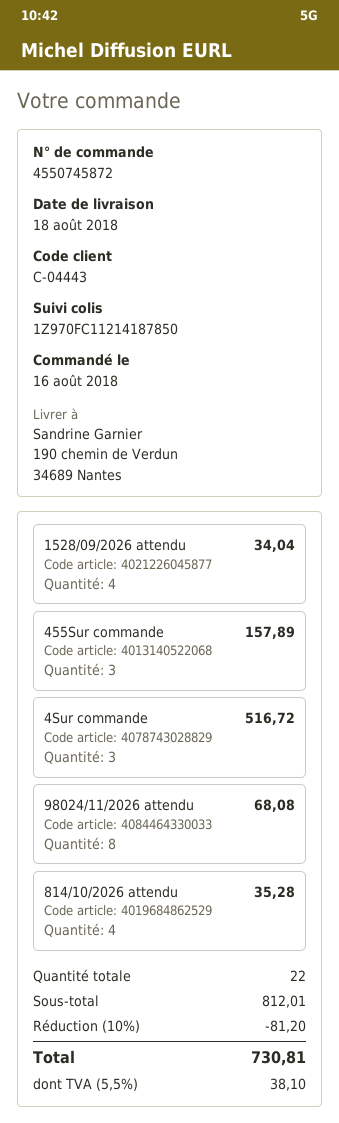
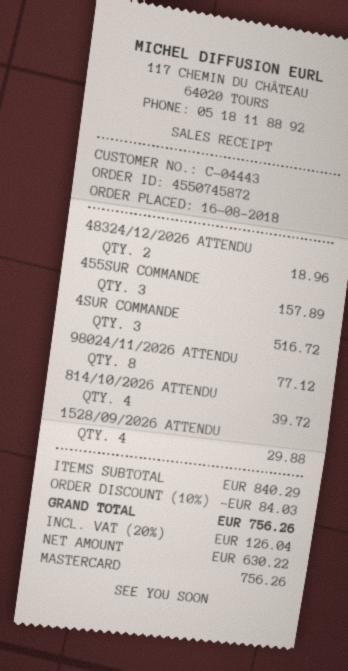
1528/09/2026 attendu: 4 for 34.04 -> 4 for 29.88
98024/11/2026 attendu: 8 for 68.08 -> 8 for 77.12
814/10/2026 attendu: 4 for 35.28 -> 4 for 39.72
48324/12/2026 ATTENDU: none -> 2 for 18.96
subtotal: 812.01 -> 840.29
discount: 10% = 81.20 -> 10% = 84.03
tax: 5.5% = 38.10 -> 20% = 126.04
total: 730.81 -> 756.26

